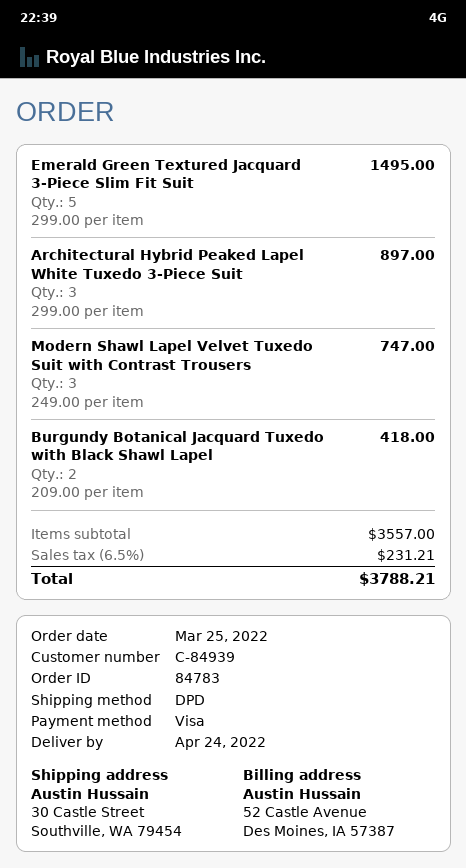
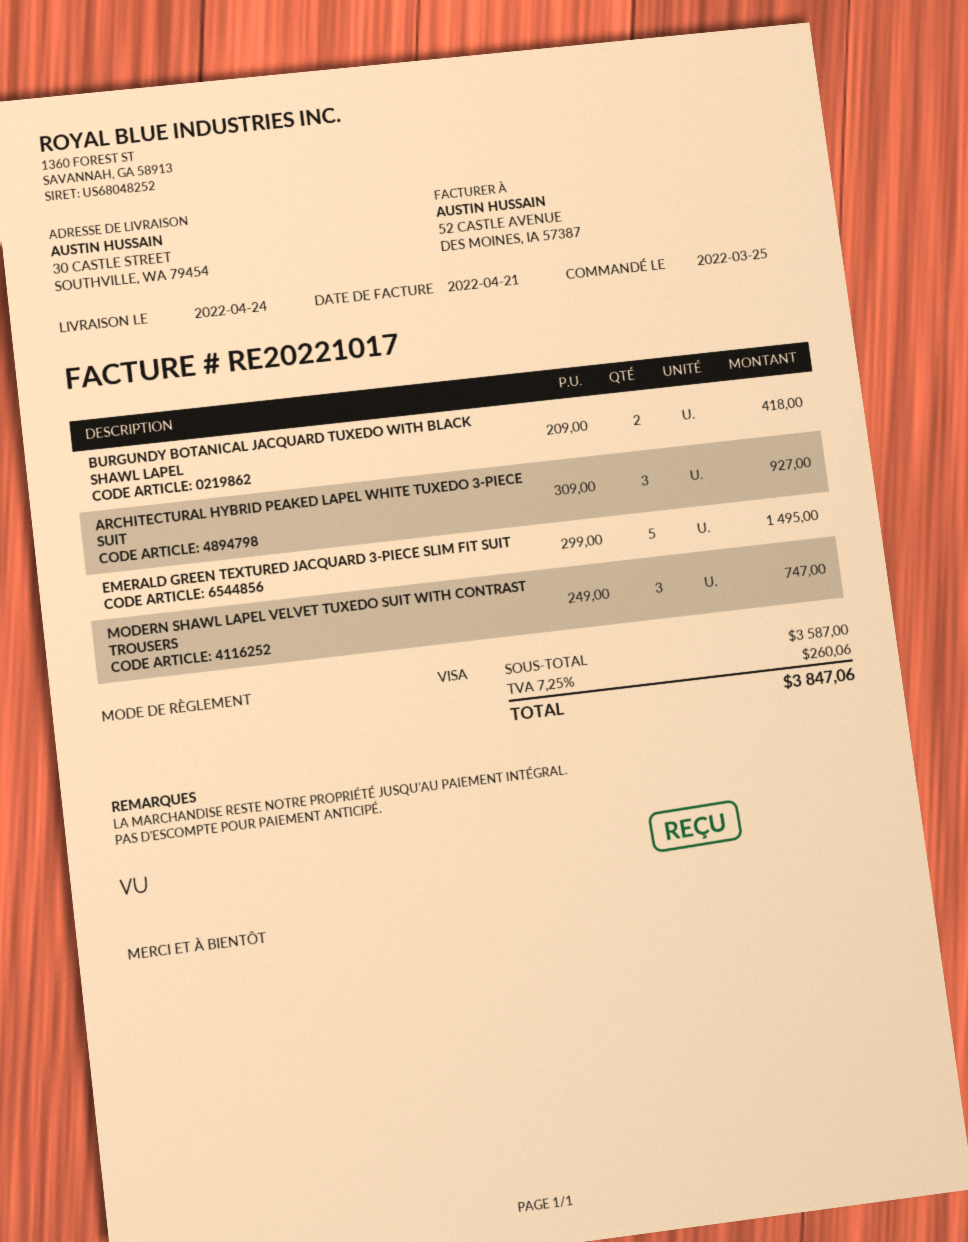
Architectural Hybrid Peaked Lapel White Tuxedo 3-Piece Suit: 3 x 299.00 = 897.00 -> 3 x 309.00 = 927.00
subtotal: 3557.00 -> 3587.00
tax: 6.5% = 231.21 -> 7.25% = 260.06
total: 3788.21 -> 3847.06

